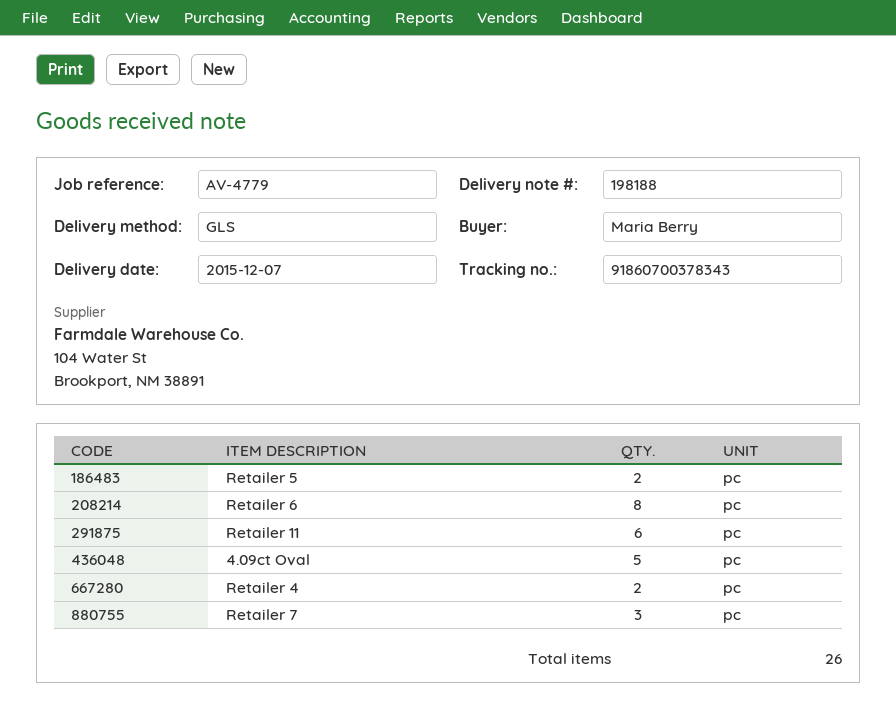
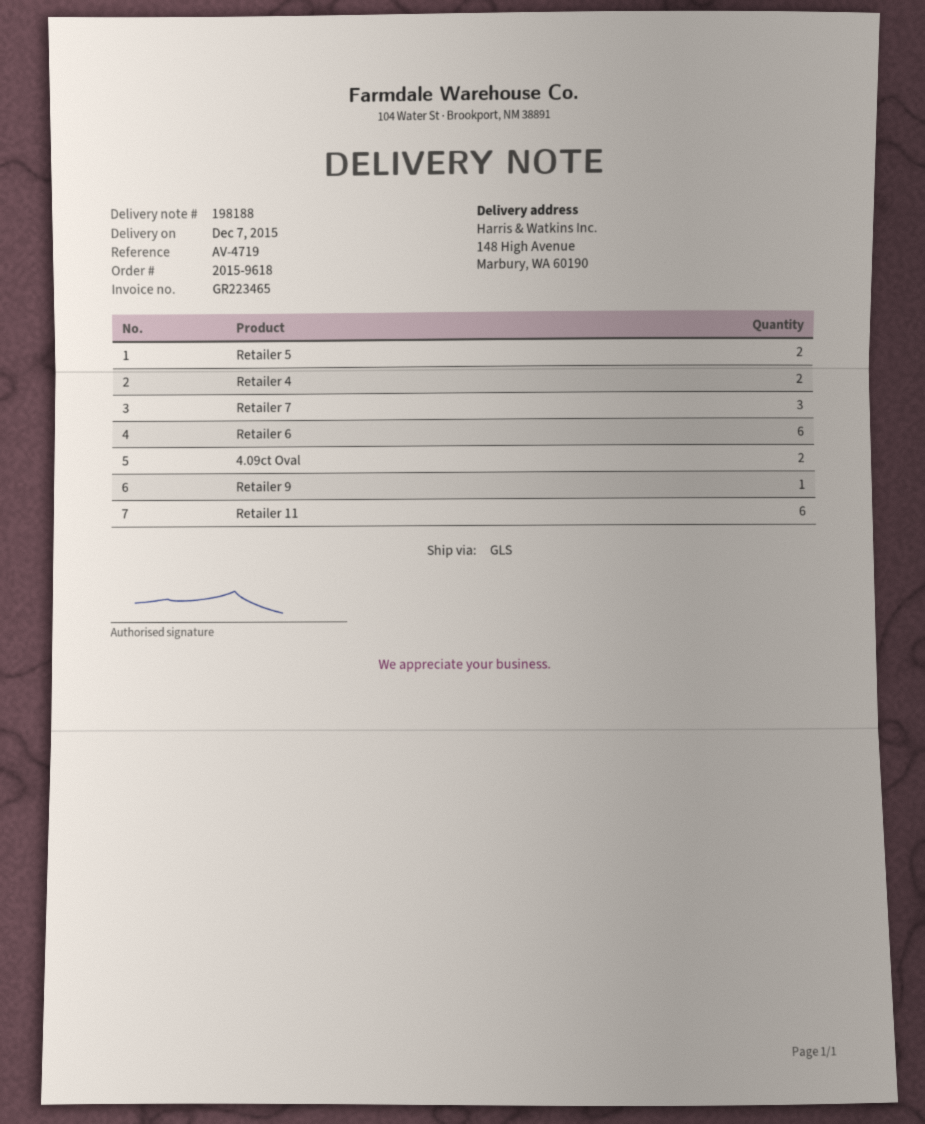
reference: AV-4779 -> AV-4719
Retailer 6: 8 -> 6
4.09ct Oval: 5 -> 2
Retailer 9: none -> 1

